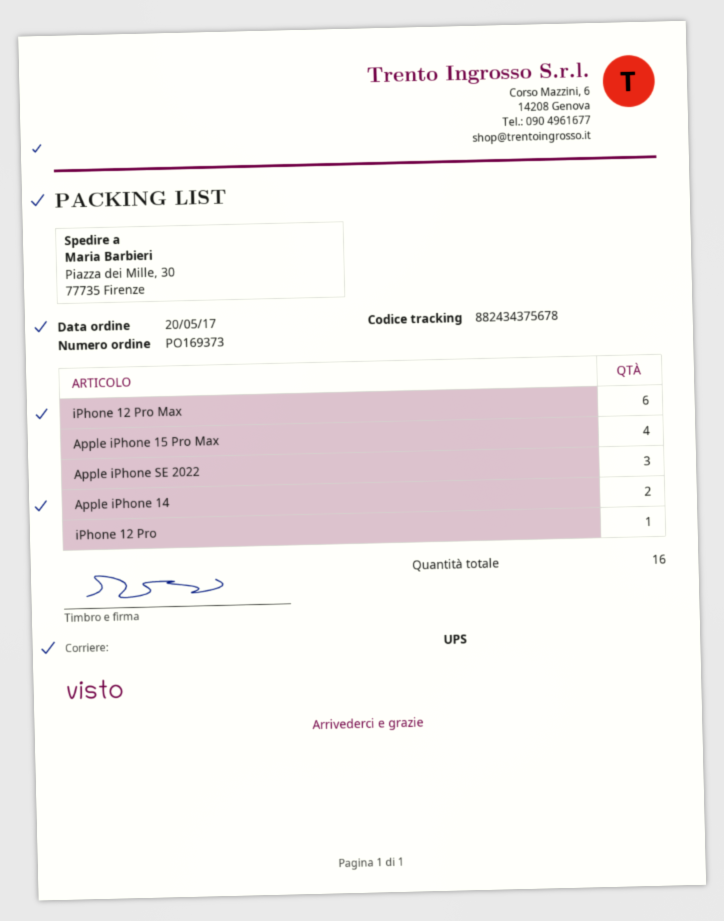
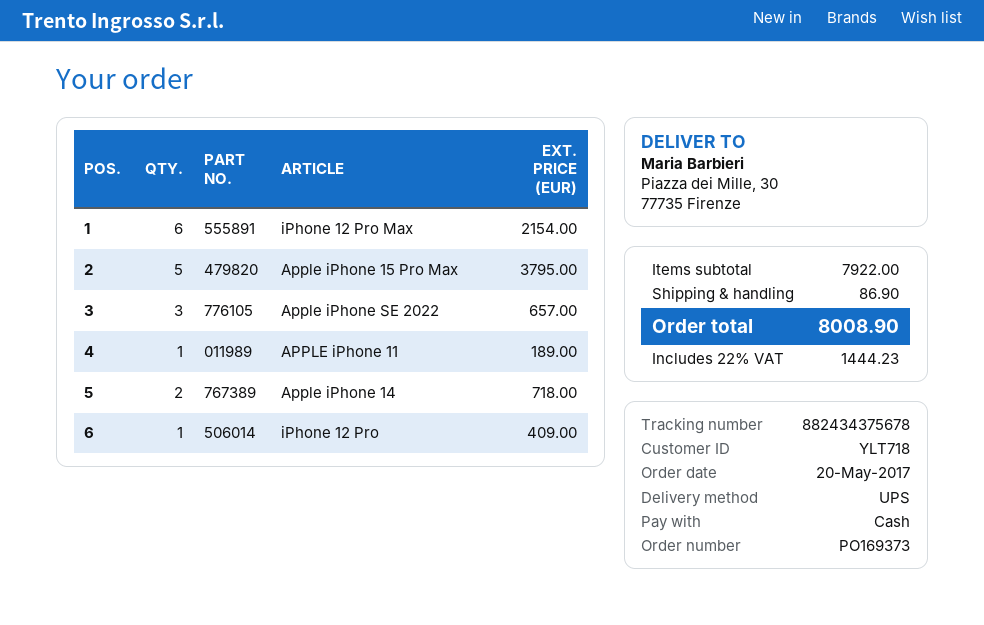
Apple iPhone 15 Pro Max: 4 -> 5
APPLE iPhone 11: none -> 1

